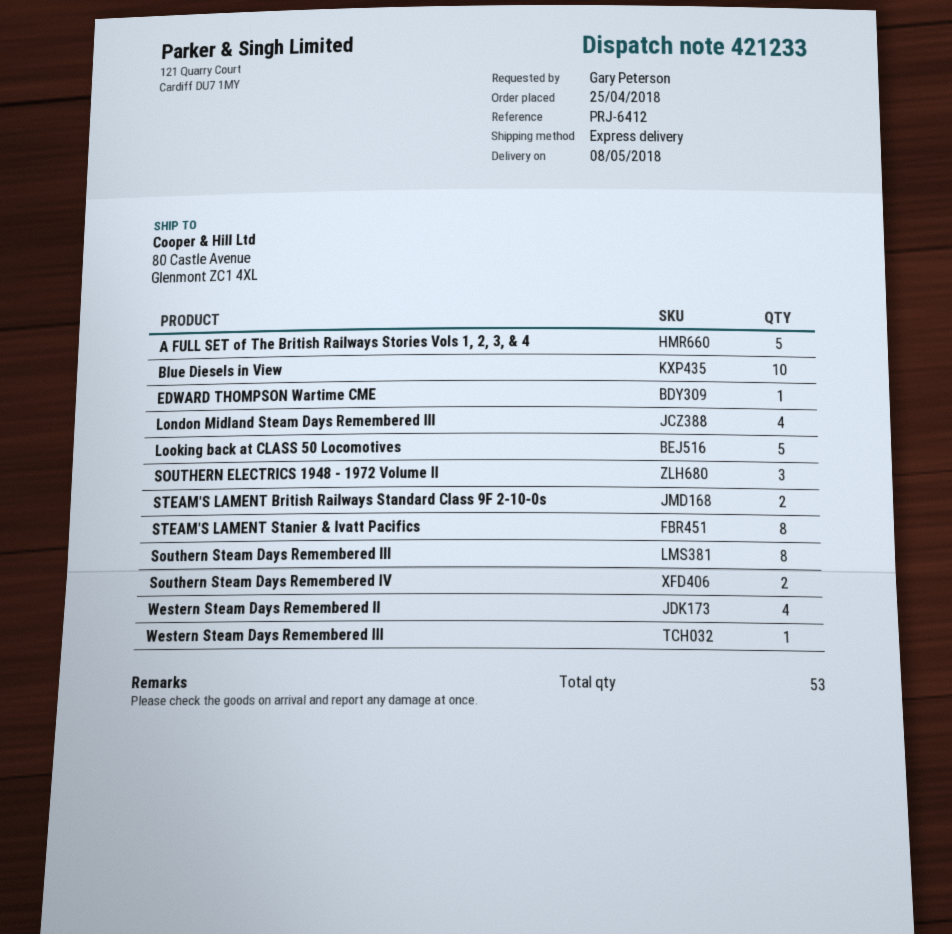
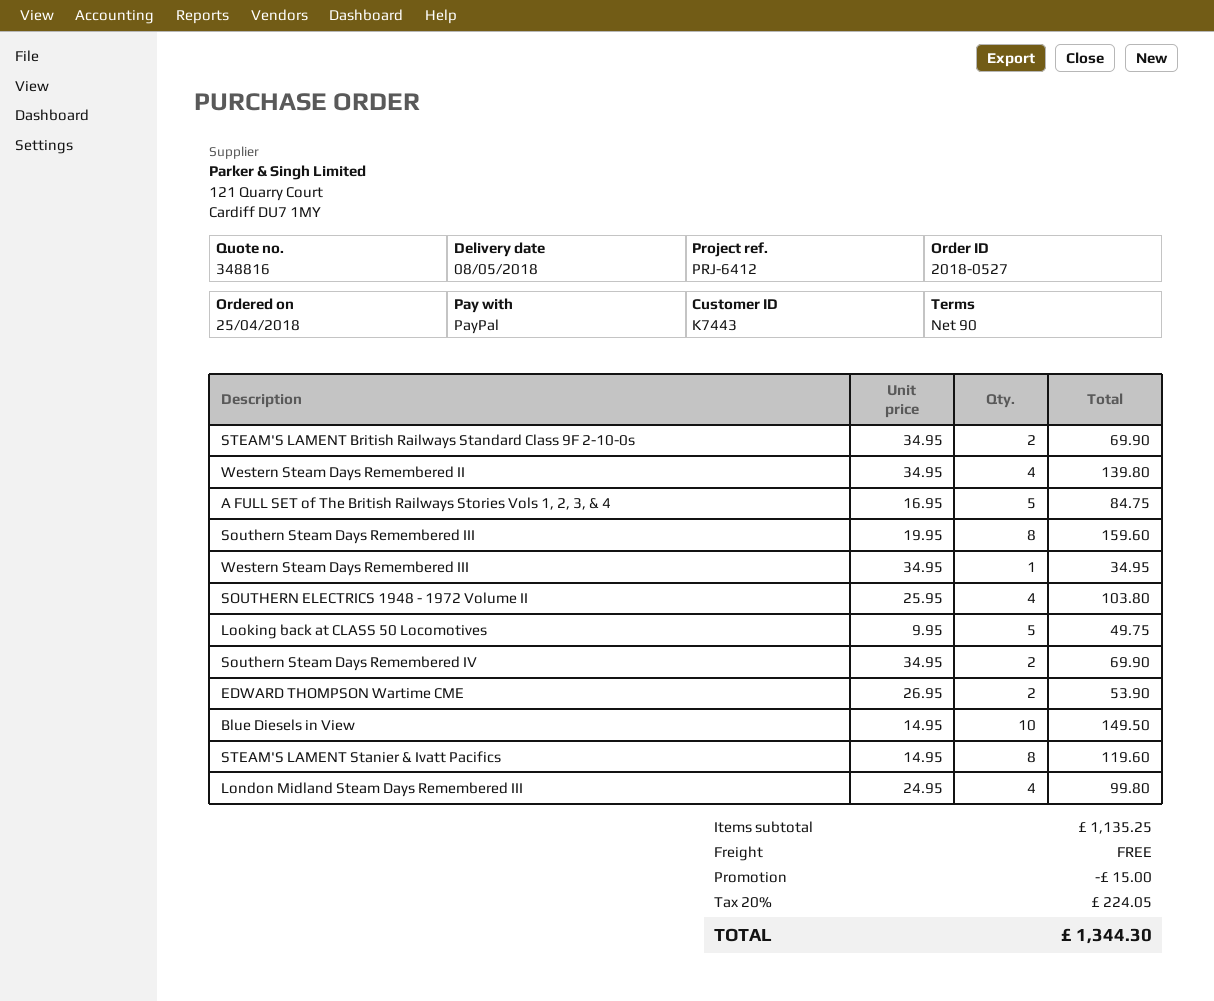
EDWARD THOMPSON Wartime CME: 1 -> 2
SOUTHERN ELECTRICS 1948 - 1972 Volume II: 3 -> 4

